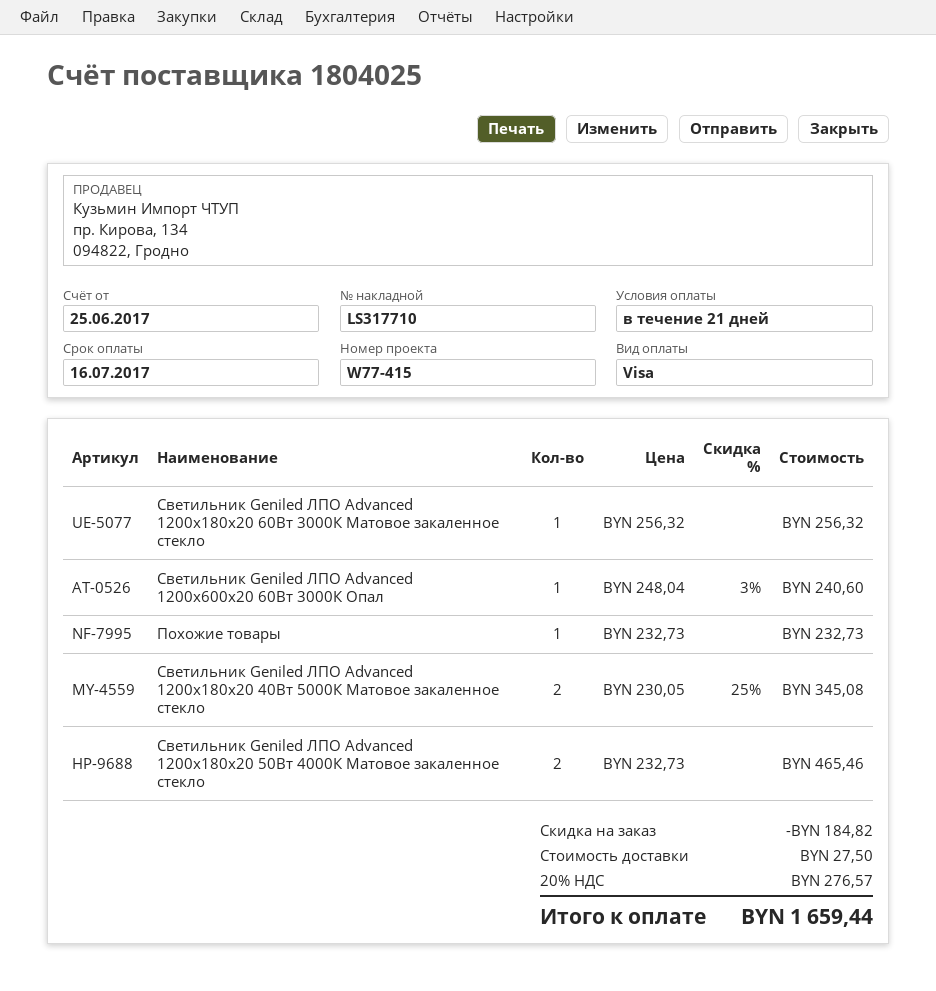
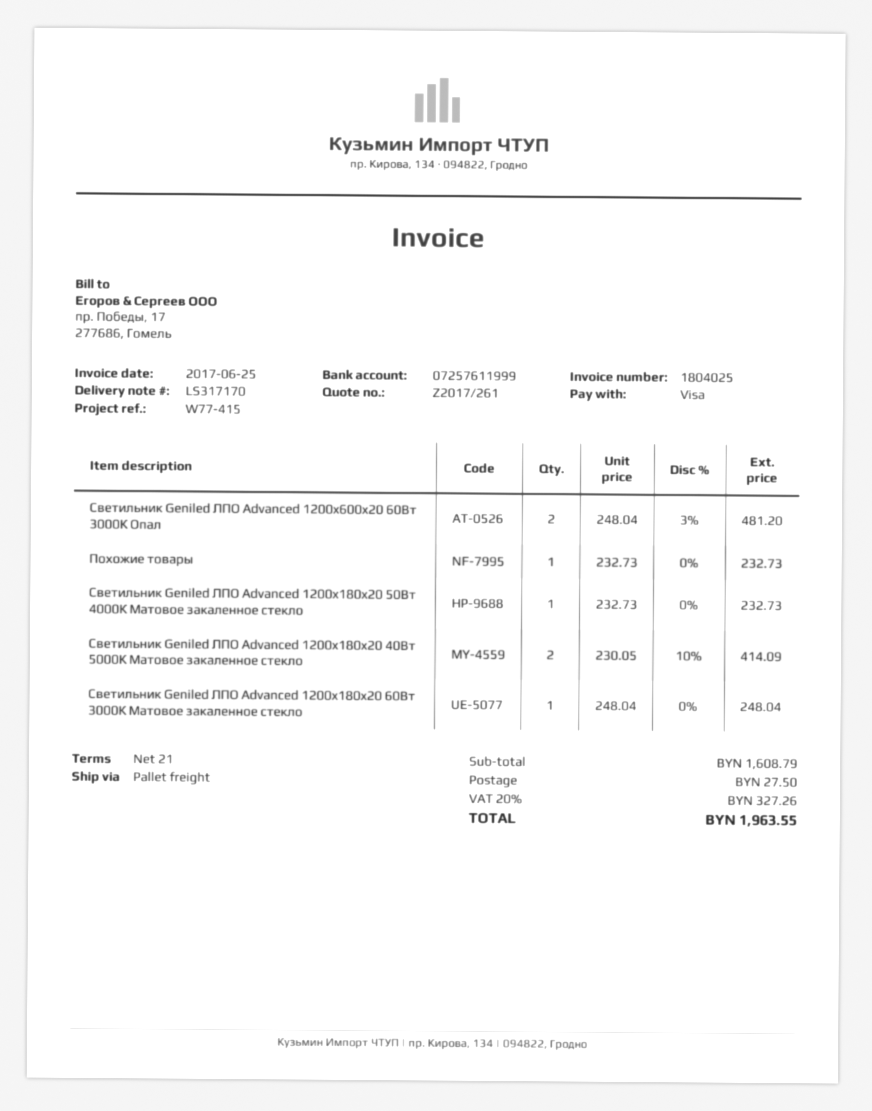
delivery note number: LS317710 -> LS317170
Светильник Geniled ЛПО Advanced 1200x180x20 60Вт 3000К Матовое закаленное стекло: 1 x 256.32 = 256.32 -> 1 x 248.04 = 248.04
Светильник Geniled ЛПО Advanced 1200x600x20 60Вт 3000К Опал: 1 x 248.04 - 3% = 240.60 -> 2 x 248.04 - 3% = 481.20
Светильник Geniled ЛПО Advanced 1200x180x20 40Вт 5000К Матовое закаленное стекло: 2 x 230.05 - 25% = 345.08 -> 2 x 230.05 - 10% = 414.09
Светильник Geniled ЛПО Advanced 1200x180x20 50Вт 4000К Матовое закаленное стекло: 2 x 232.73 = 465.46 -> 1 x 232.73 = 232.73
discount: 184.82 -> none
tax: 20% = 276.57 -> 20% = 327.26
total: 1659.44 -> 1963.55

